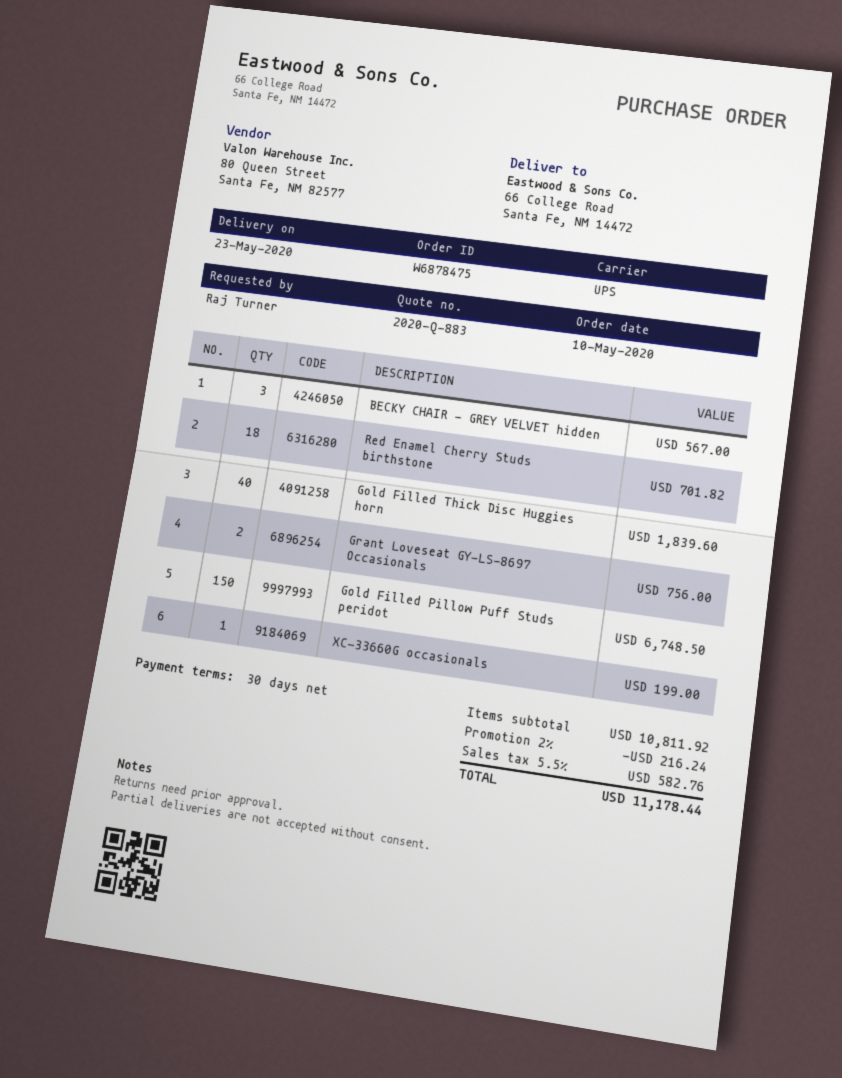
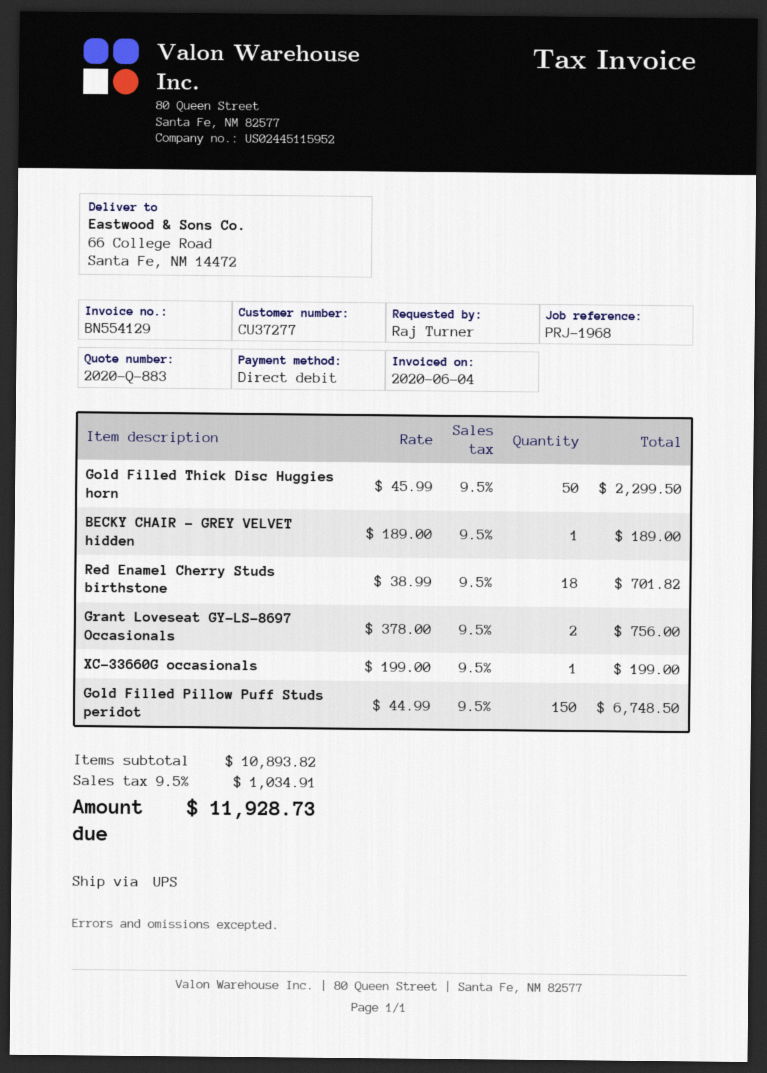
BECKY CHAIR - GREY VELVET hidden: 3 for 567.00 -> 1 for 189.00
Gold Filled Thick Disc Huggies horn: 40 for 1839.60 -> 50 for 2299.50
subtotal: 10811.92 -> 10893.82
discount: 2% = 216.24 -> none
tax: 5.5% = 582.76 -> 9.5% = 1034.91
total: 11178.44 -> 11928.73

